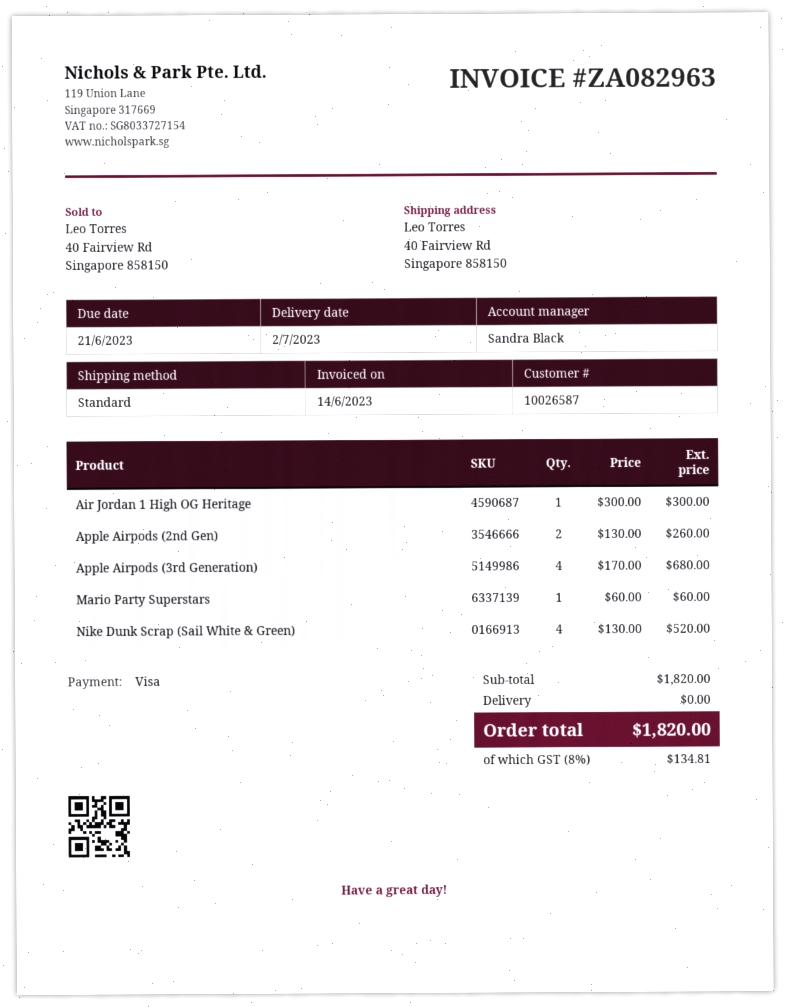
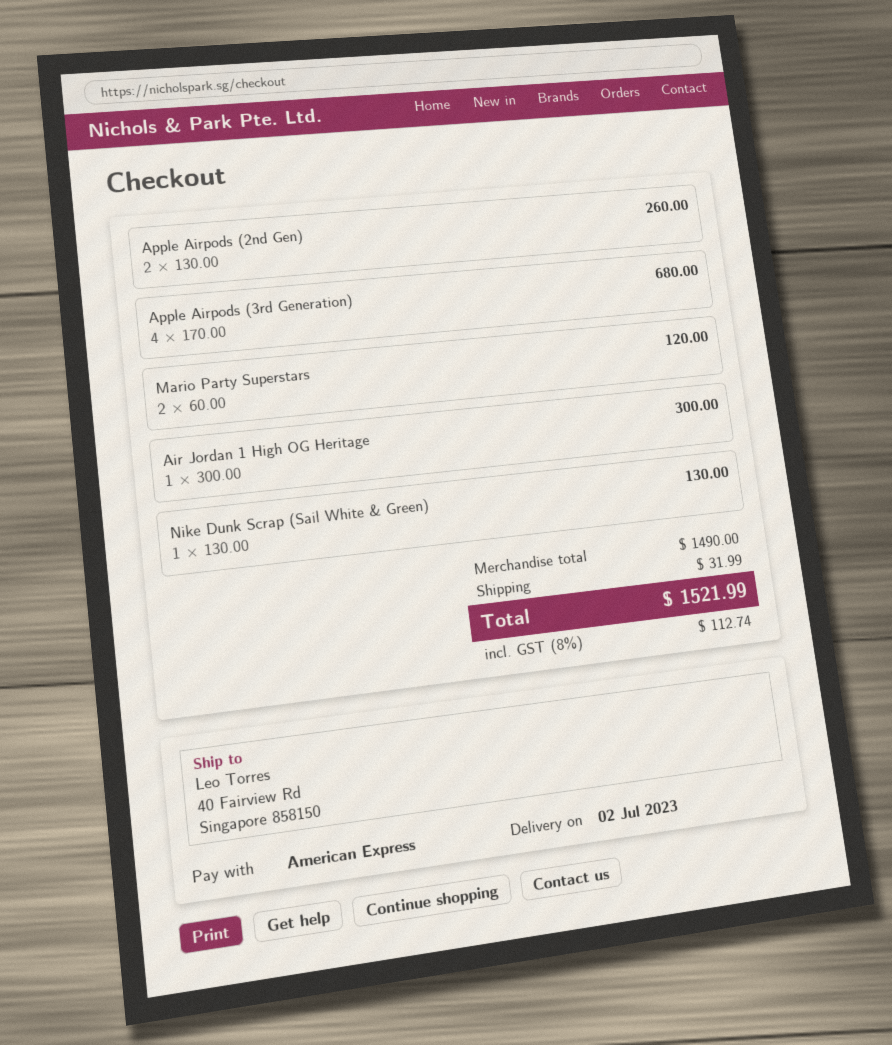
payment method: Visa -> American Express
Mario Party Superstars: 1 x 60.00 = 60.00 -> 2 x 60.00 = 120.00
Nike Dunk Scrap (Sail White & Green): 4 x 130.00 = 520.00 -> 1 x 130.00 = 130.00
subtotal: 1820.00 -> 1490.00
shipping: 0.00 -> 31.99
tax: 8% = 134.81 -> 8% = 112.74
total: 1820.00 -> 1521.99

